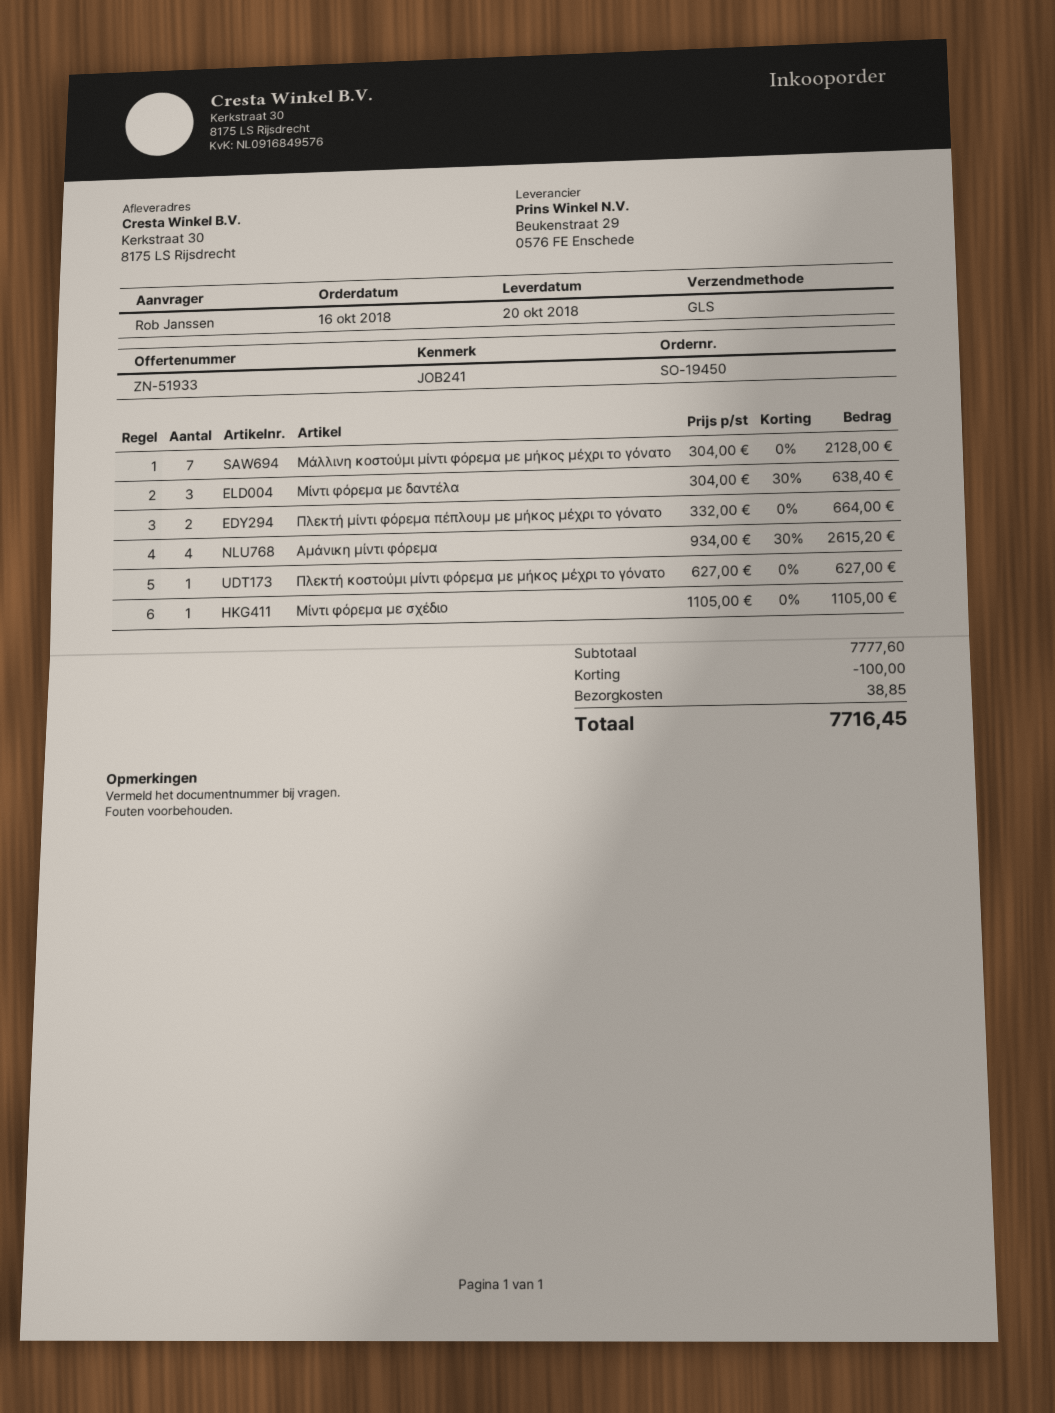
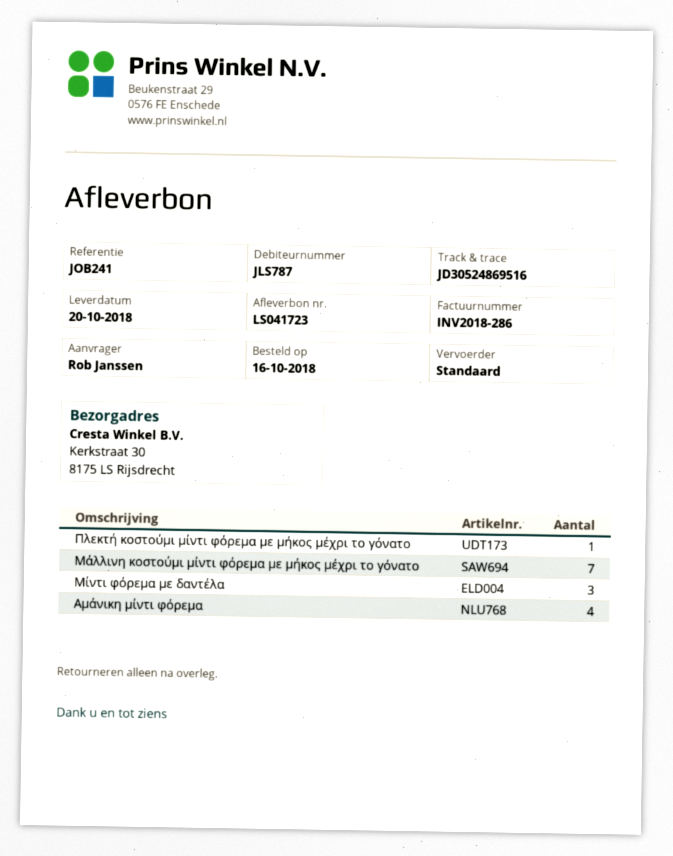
shipping method: GLS -> standard
Πλεκτή μίντι φόρεμα πέπλουμ με μήκος μέχρι το γόνατο: 2 -> none
Μίντι φόρεμα με σχέδιο: 1 -> none

